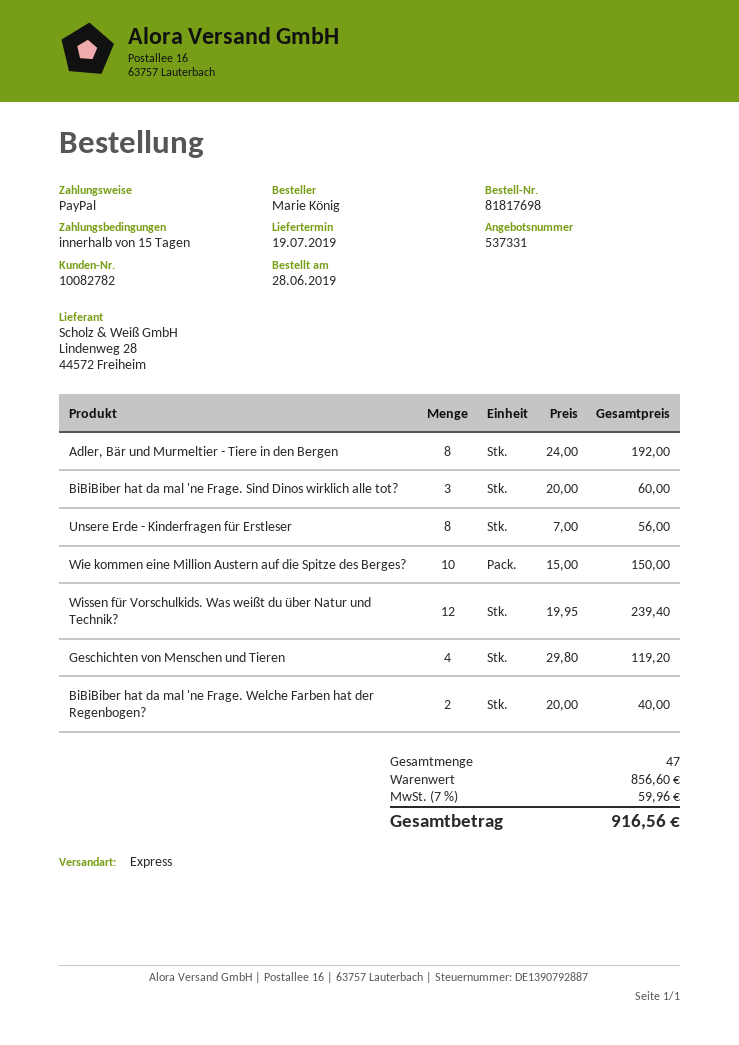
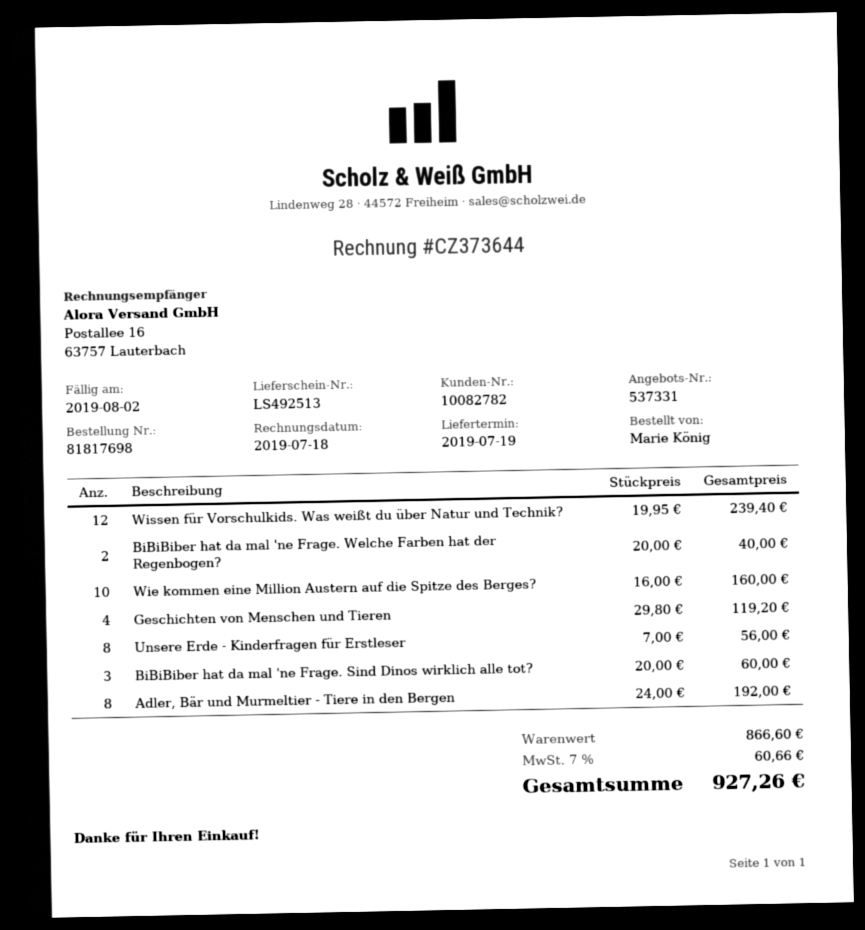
Wie kommen eine Million Austern auf die Spitze des Berges?: 10 x 15.00 = 150.00 -> 10 x 16.00 = 160.00
subtotal: 856.60 -> 866.60
tax: 7% = 59.96 -> 7% = 60.66
total: 916.56 -> 927.26

